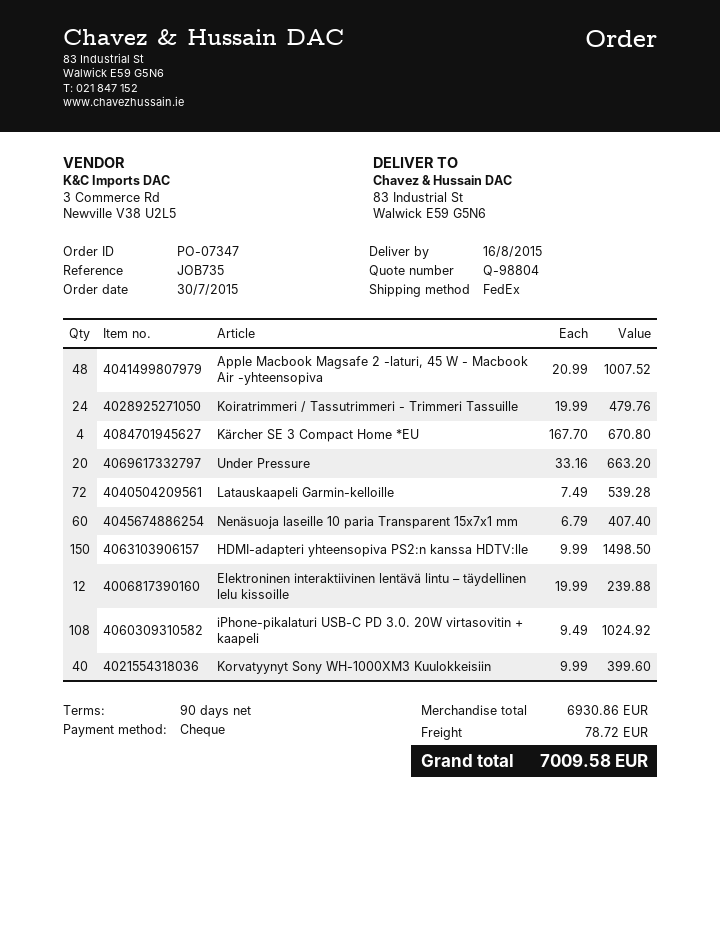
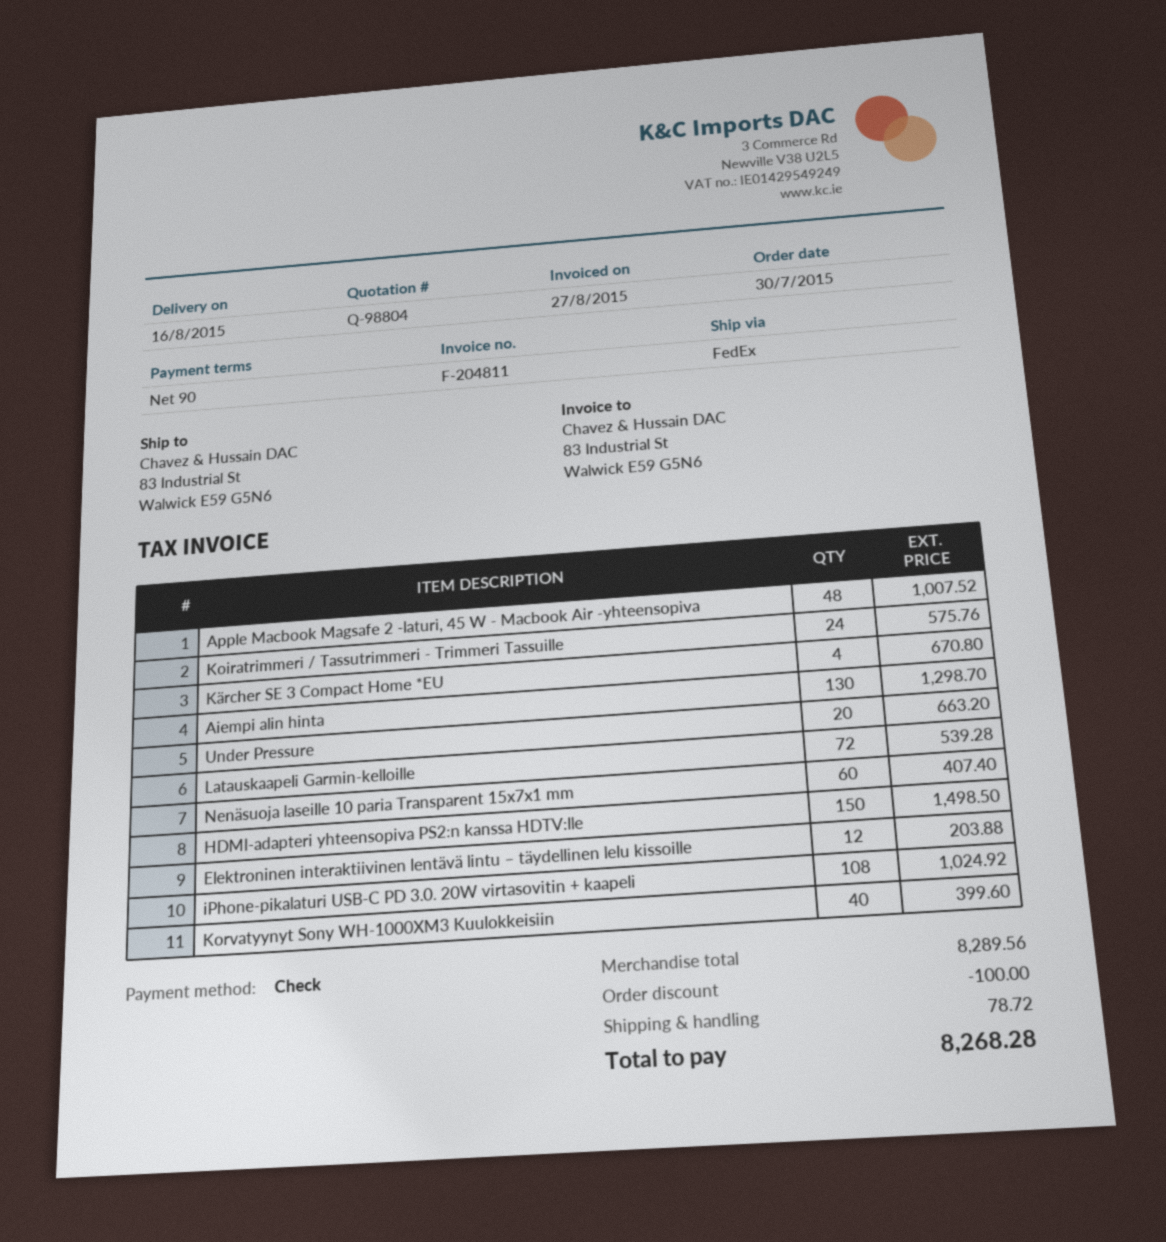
Koiratrimmeri / Tassutrimmeri - Trimmeri Tassuille: 24 for 479.76 -> 24 for 575.76
Elektroninen interaktiivinen lentävä lintu – täydellinen lelu kissoille: 12 for 239.88 -> 12 for 203.88
Aiempi alin hinta: none -> 130 for 1298.70
subtotal: 6930.86 -> 8289.56
discount: none -> 100.00
total: 7009.58 -> 8268.28

